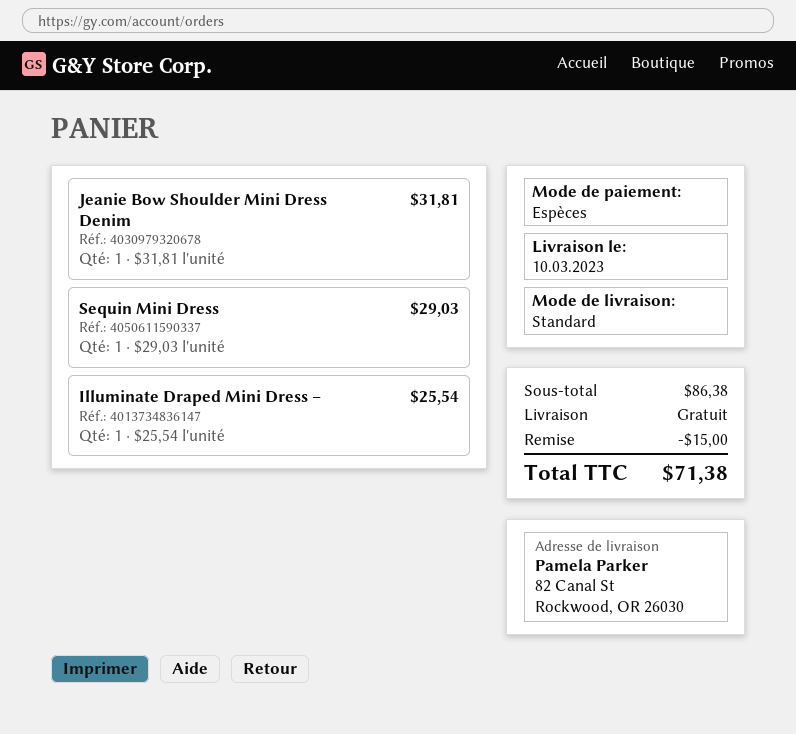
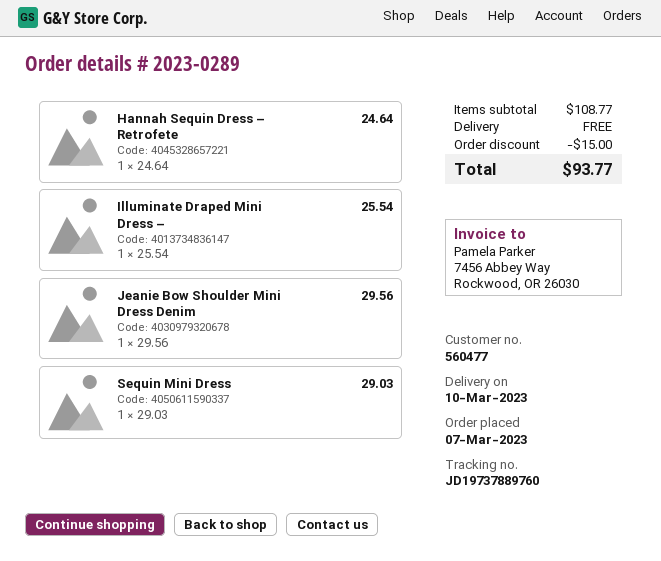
Jeanie Bow Shoulder Mini Dress Denim: 1 x 31.81 = 31.81 -> 1 x 29.56 = 29.56
Hannah Sequin Dress – Retrofete: none -> 1 x 24.64 = 24.64
subtotal: 86.38 -> 108.77
total: 71.38 -> 93.77

